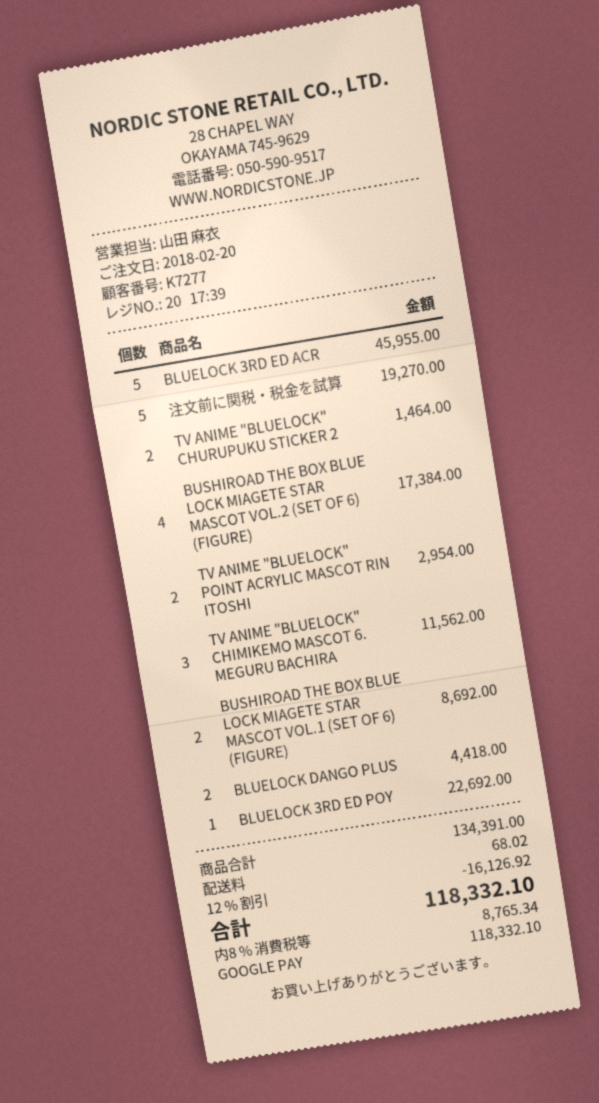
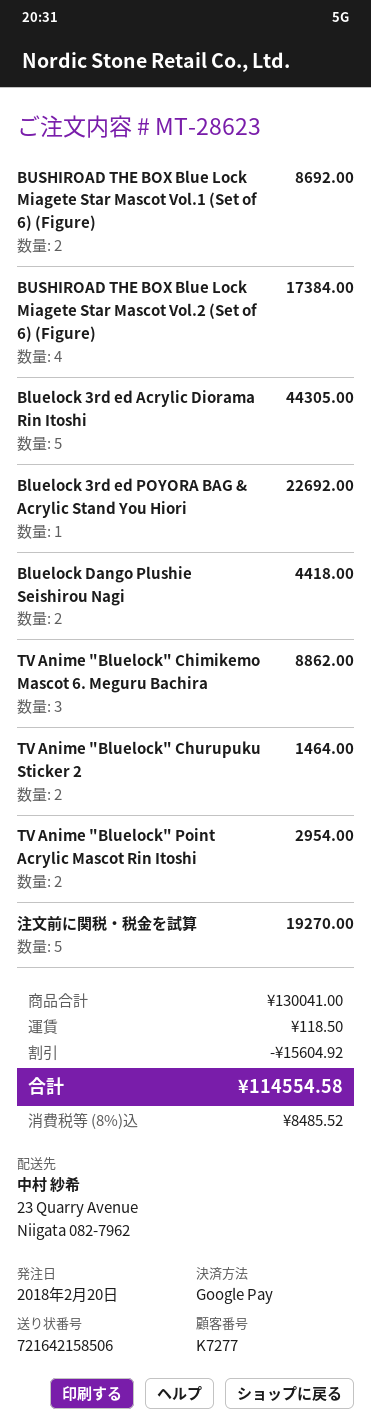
BLUELOCK 3RD ED ACR: 5 for 45955.00 -> 5 for 44305.00
TV ANIME "BLUELOCK" CHIMIKEMO MASCOT 6. MEGURU BACHIRA: 3 for 11562.00 -> 3 for 8862.00
subtotal: 134391.00 -> 130041.00
discount: 16126.92 -> 15604.92
shipping: 68.02 -> 118.50
tax: 8% = 8765.34 -> 8% = 8485.52
total: 118332.10 -> 114554.58

